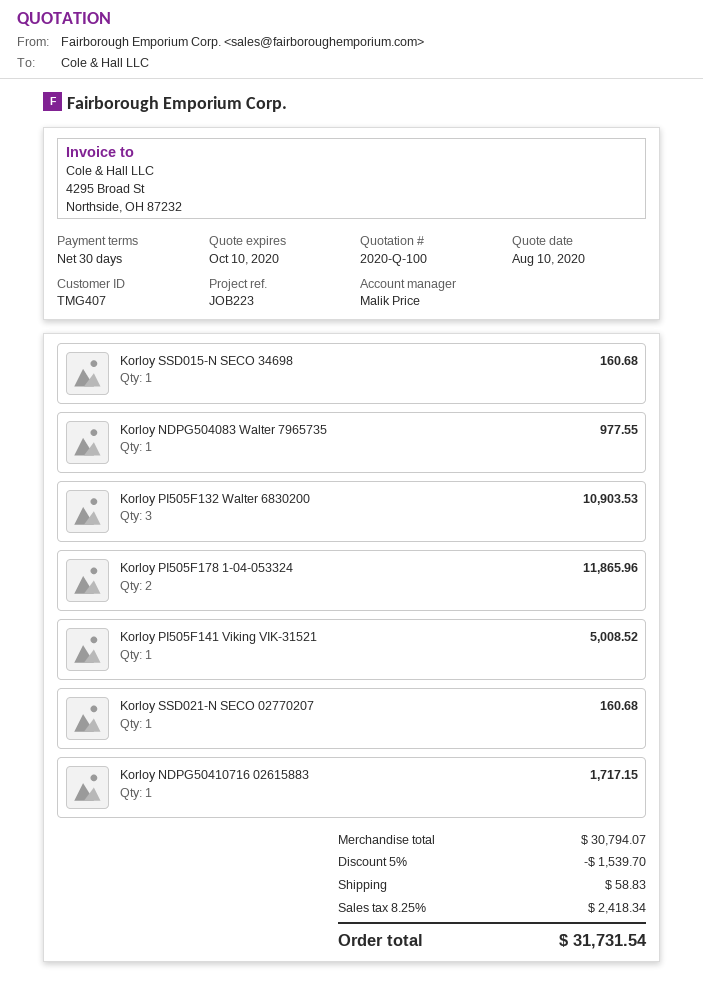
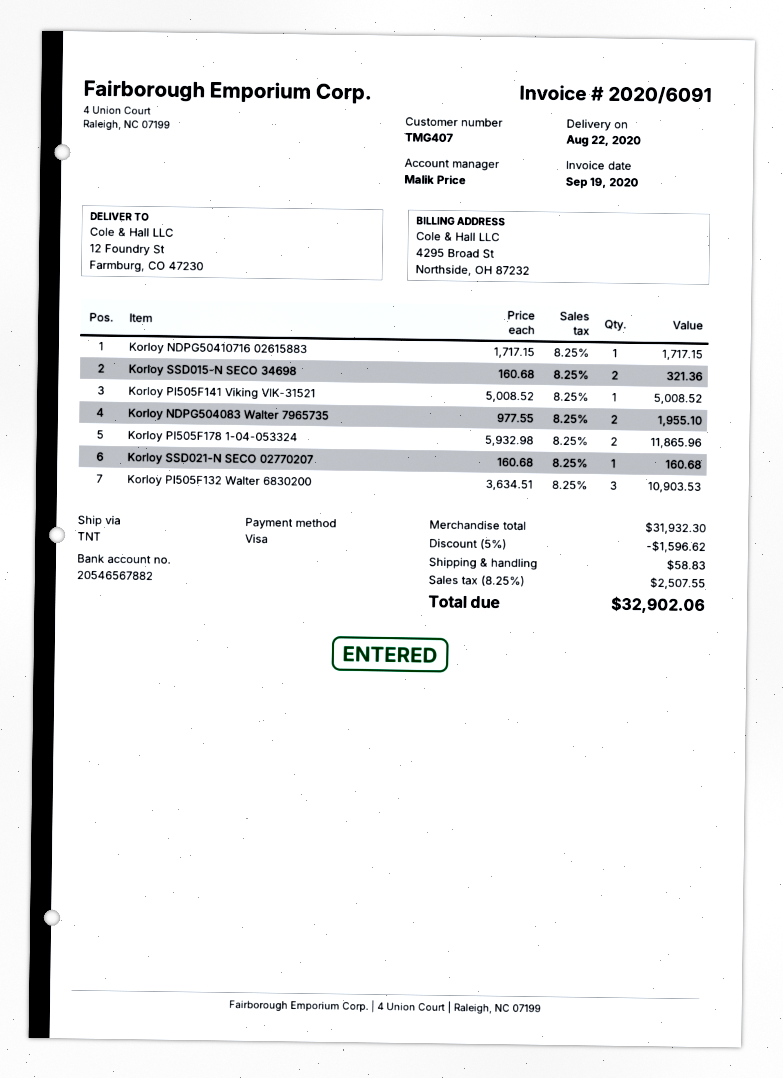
Korloy SSD015-N SECO 34698: 1 for 160.68 -> 2 for 321.36
Korloy NDPG504083 Walter 7965735: 1 for 977.55 -> 2 for 1955.10
subtotal: 30794.07 -> 31932.30
discount: 5% = 1539.70 -> 5% = 1596.62
tax: 8.25% = 2418.34 -> 8.25% = 2507.55
total: 31731.54 -> 32902.06

